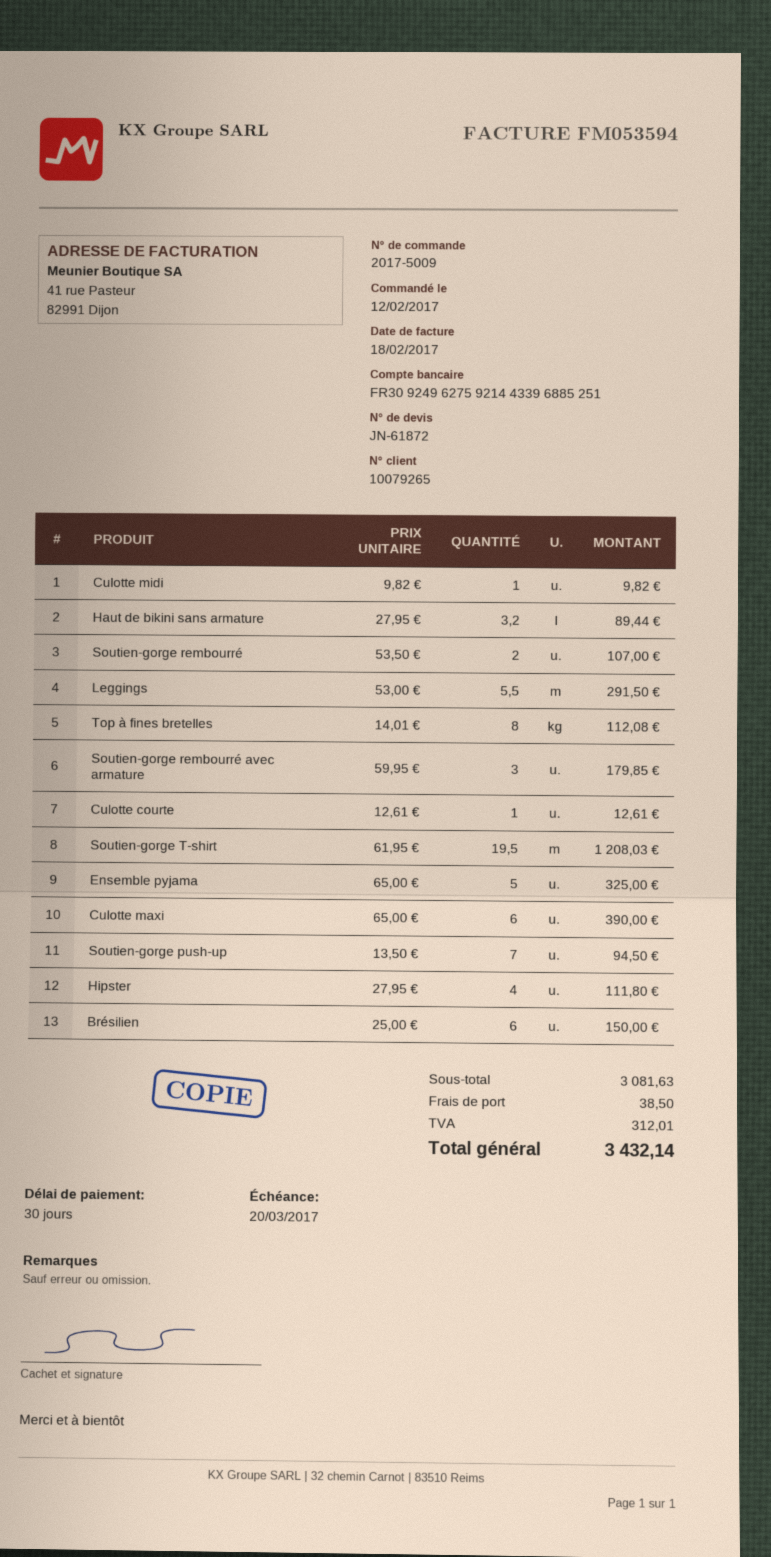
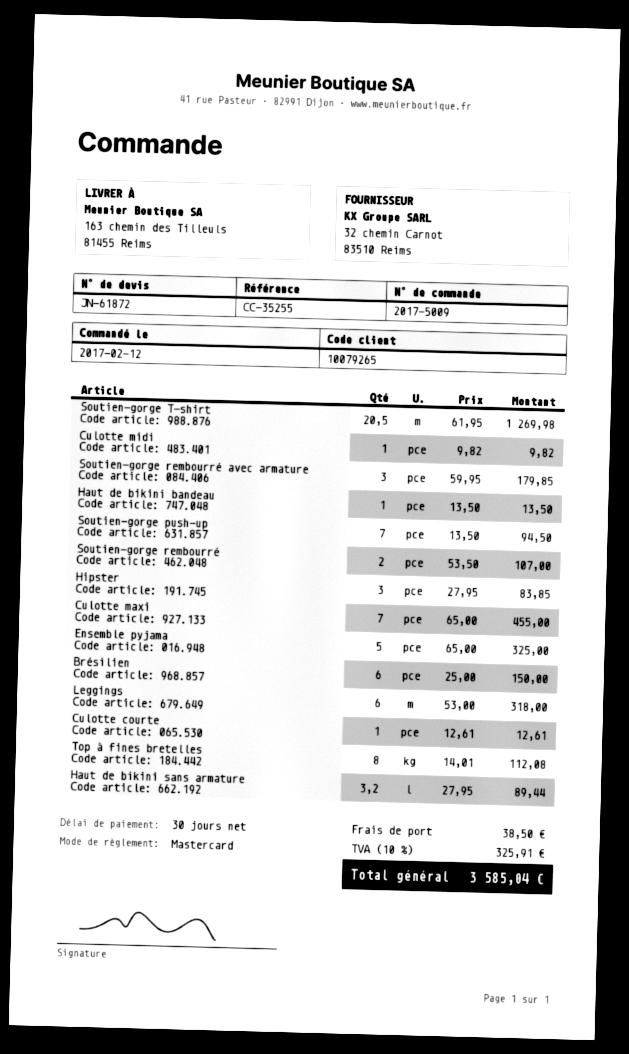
Leggings: 5.5 x 53.00 = 291.50 -> 6 x 53.00 = 318.00
Soutien-gorge T-shirt: 19.5 x 61.95 = 1208.03 -> 20.5 x 61.95 = 1269.98
Culotte maxi: 6 x 65.00 = 390.00 -> 7 x 65.00 = 455.00
Hipster: 4 x 27.95 = 111.80 -> 3 x 27.95 = 83.85
Haut de bikini bandeau: none -> 1 x 13.50 = 13.50
tax: 312.01 -> 325.91
total: 3432.14 -> 3585.04

